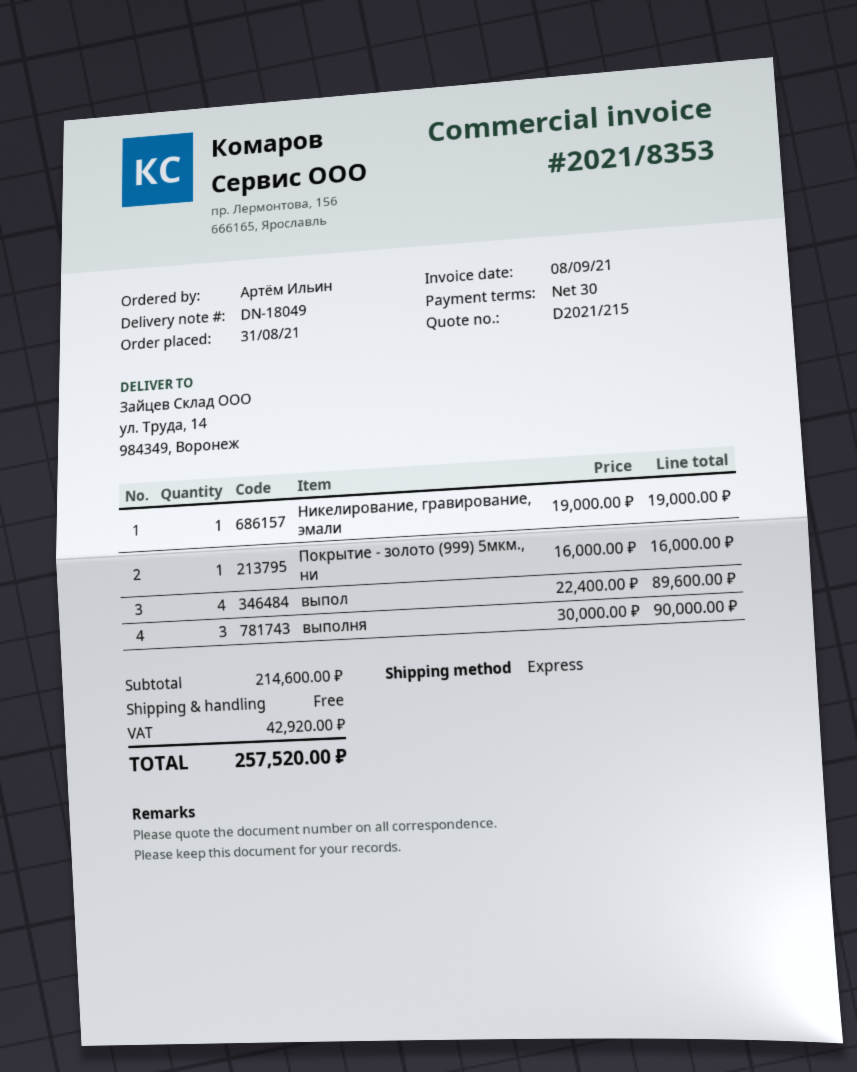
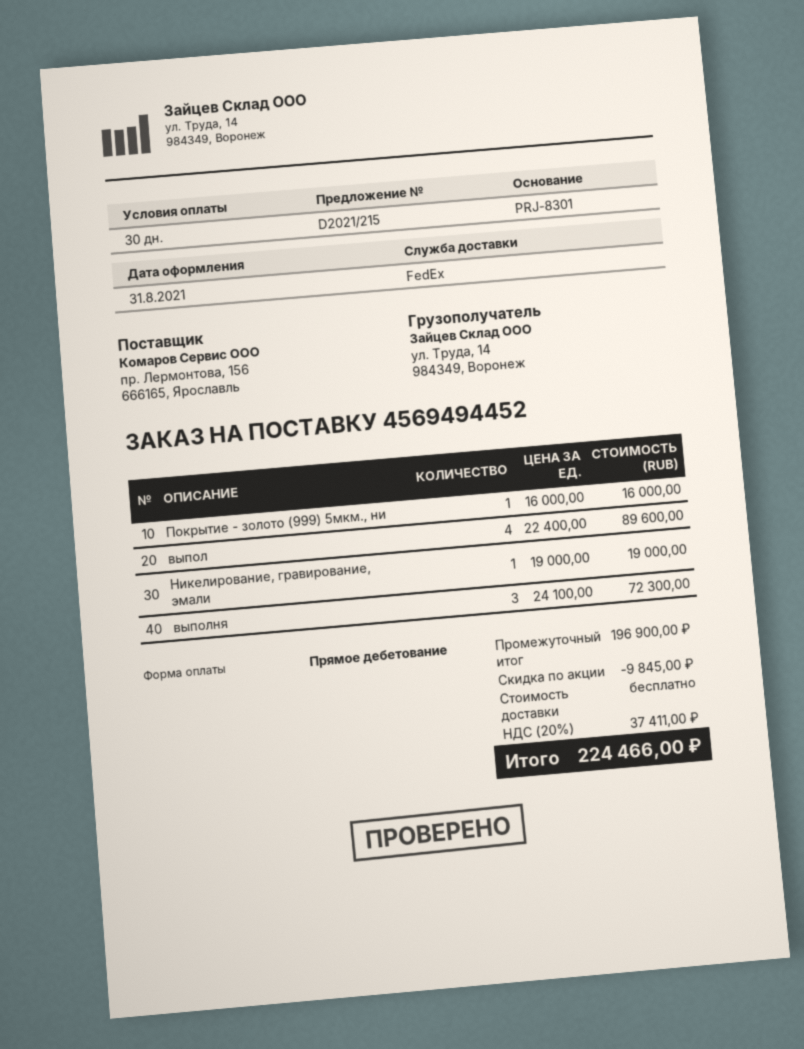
shipping method: express -> FedEx
выполня: 3 x 30000.00 = 90000.00 -> 3 x 24100.00 = 72300.00
subtotal: 214600.00 -> 196900.00
discount: none -> 9845.00
tax: 42920.00 -> 37411.00
total: 257520.00 -> 224466.00

